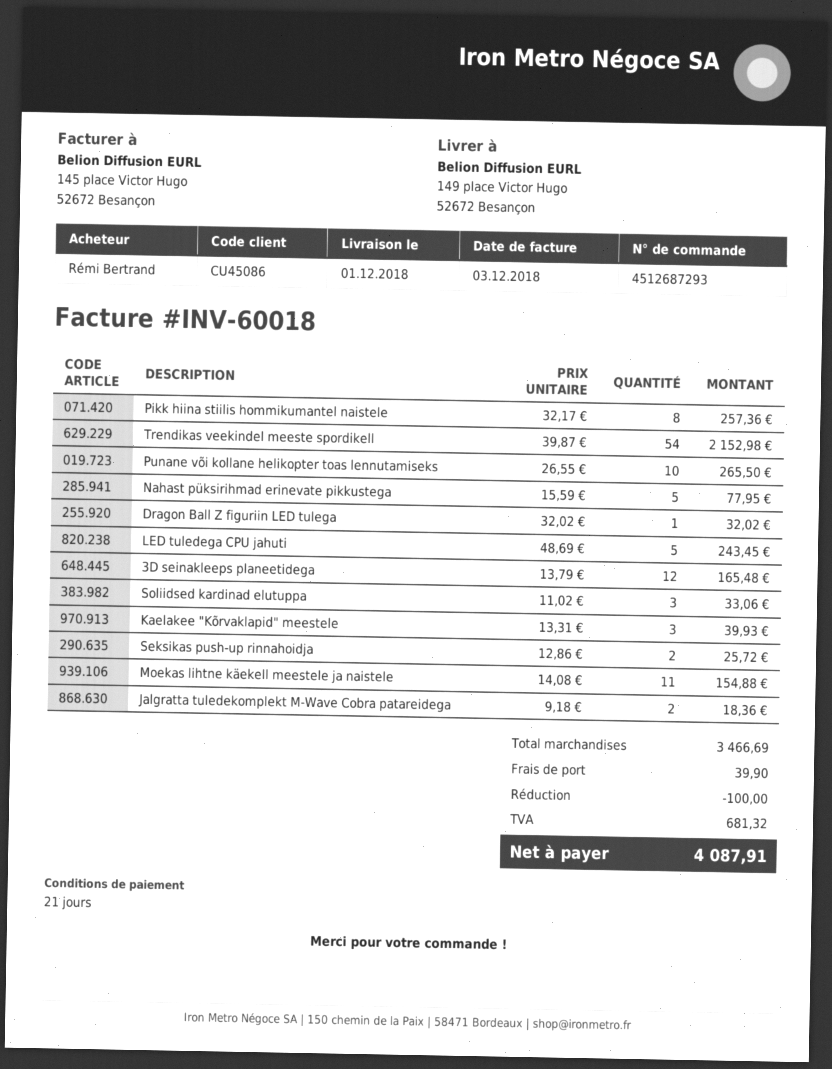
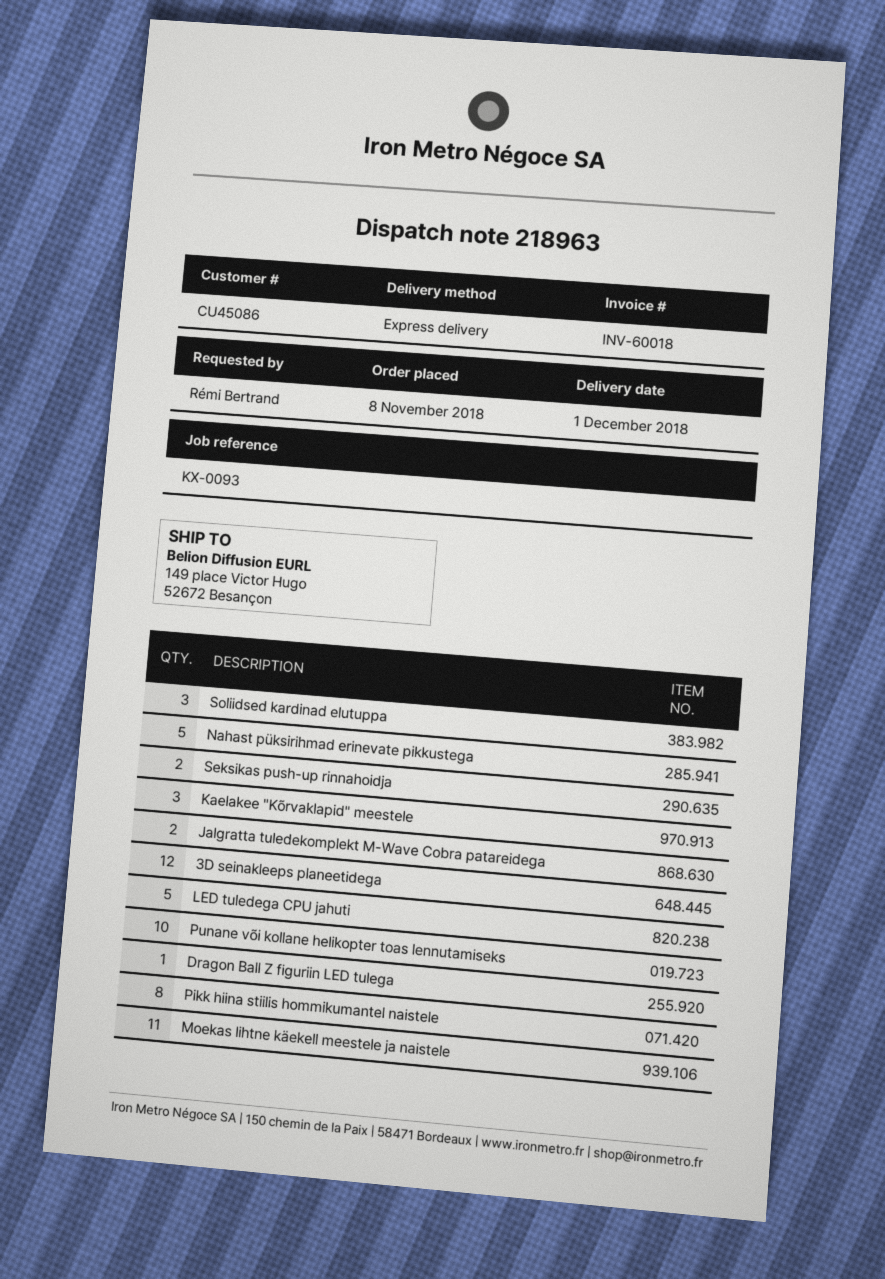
Trendikas veekindel meeste spordikell: 54 -> none

